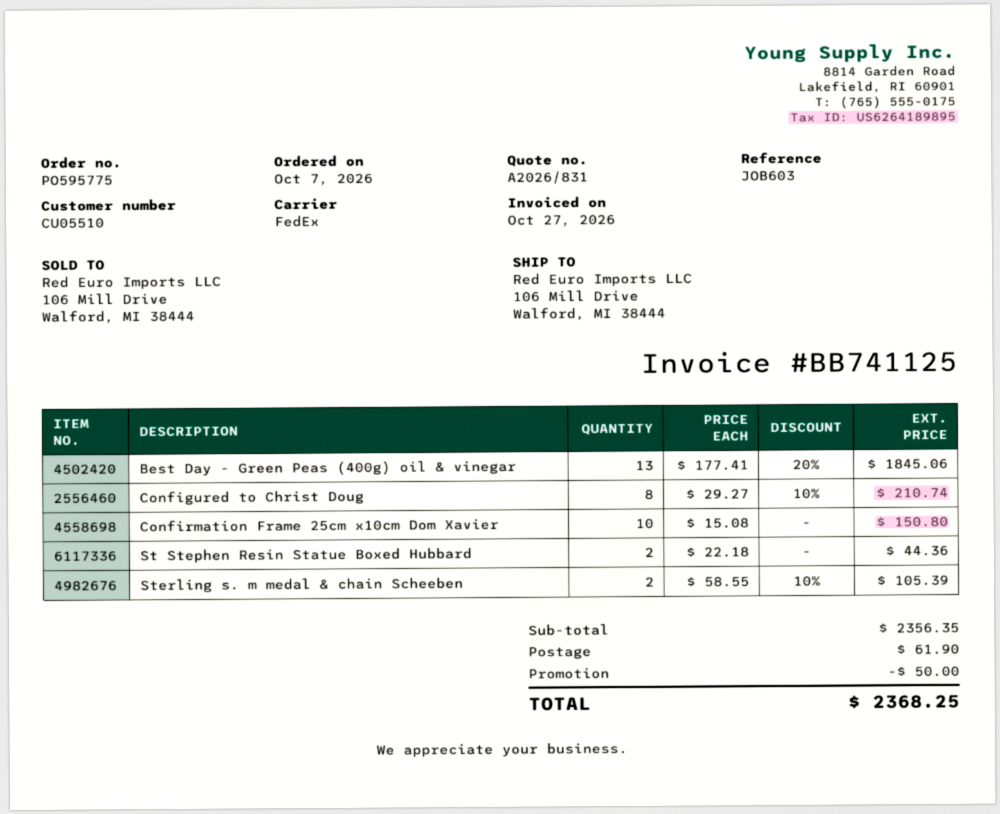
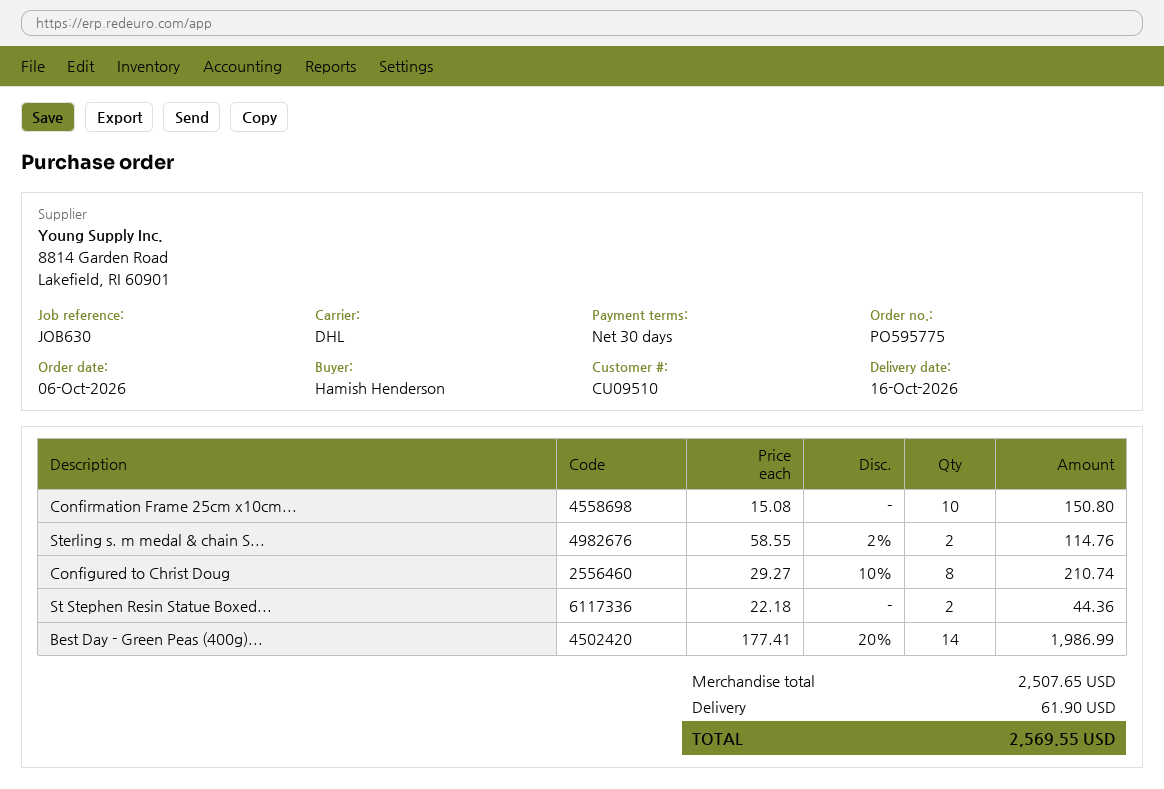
order date: 2026-10-07 -> 2026-10-06
customer number: CU05510 -> CU09510
reference: JOB603 -> JOB630
shipping method: FedEx -> DHL
Best Day - Green Peas (400g) oil & vinegar: 13 x 177.41 - 20% = 1845.06 -> 14 x 177.41 - 20% = 1986.99
Sterling s. m medal & chain Scheeben: 2 x 58.55 - 10% = 105.39 -> 2 x 58.55 - 2% = 114.76
subtotal: 2356.35 -> 2507.65
discount: 50.00 -> none
total: 2368.25 -> 2569.55

